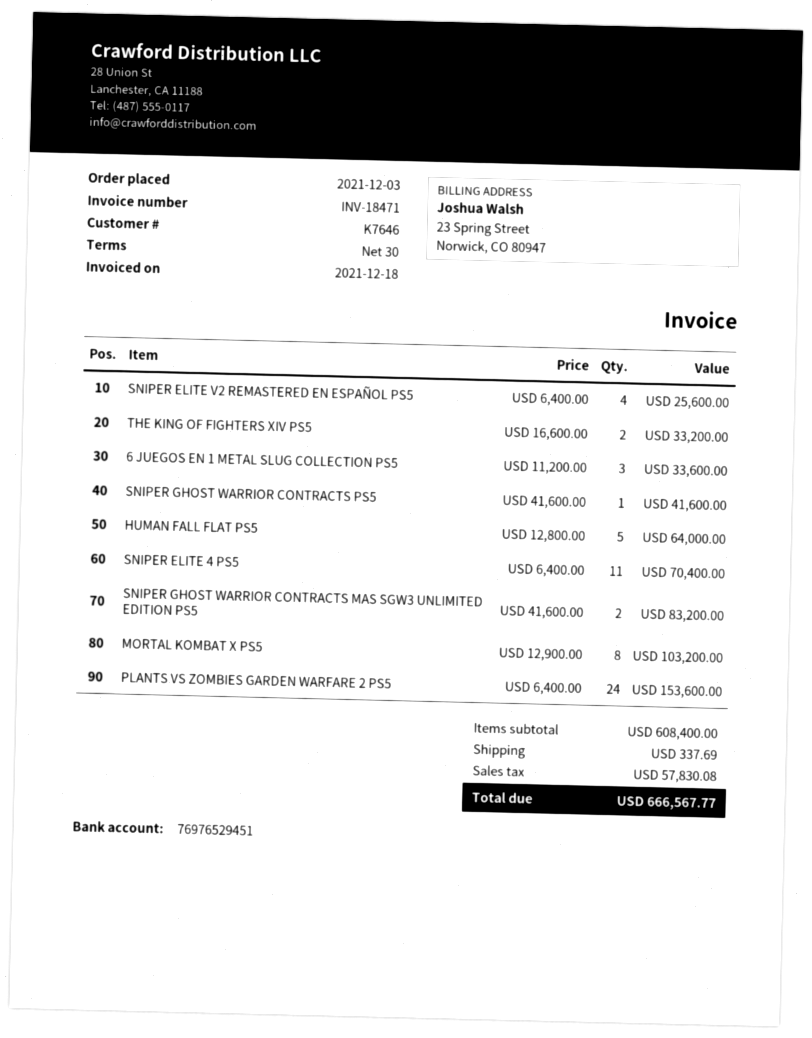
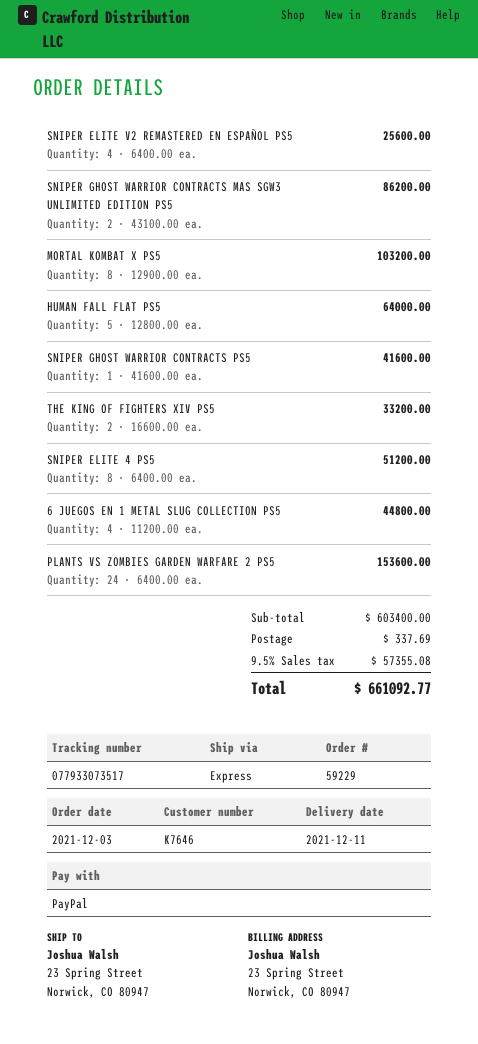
6 JUEGOS EN 1 METAL SLUG COLLECTION PS5: 3 x 11200.00 = 33600.00 -> 4 x 11200.00 = 44800.00
SNIPER ELITE 4 PS5: 11 x 6400.00 = 70400.00 -> 8 x 6400.00 = 51200.00
SNIPER GHOST WARRIOR CONTRACTS MAS SGW3 UNLIMITED EDITION PS5: 2 x 41600.00 = 83200.00 -> 2 x 43100.00 = 86200.00
subtotal: 608400.00 -> 603400.00
tax: 57830.08 -> 57355.08
total: 666567.77 -> 661092.77

